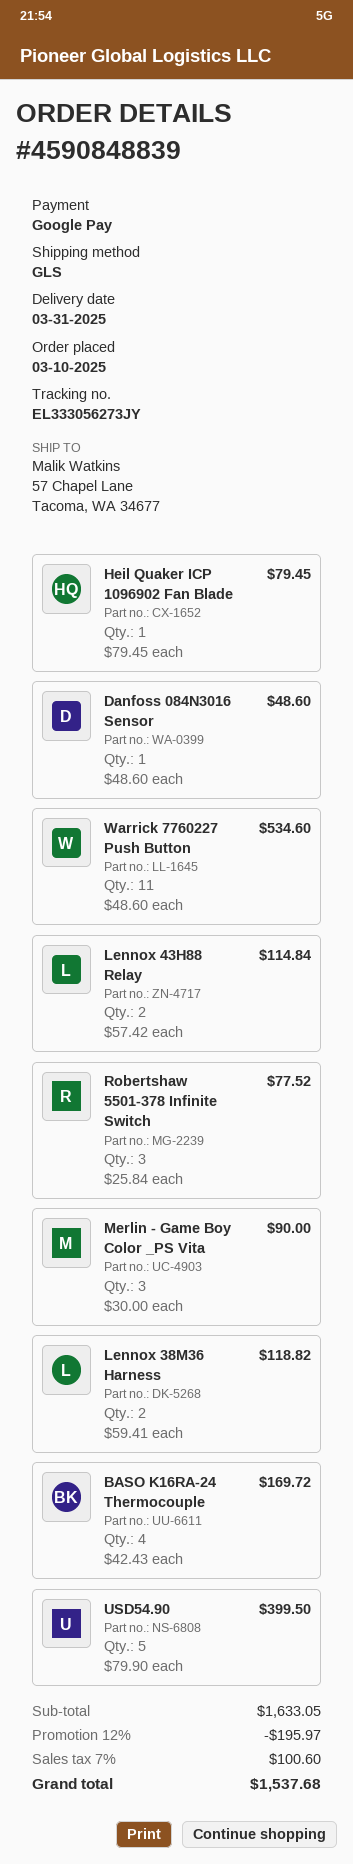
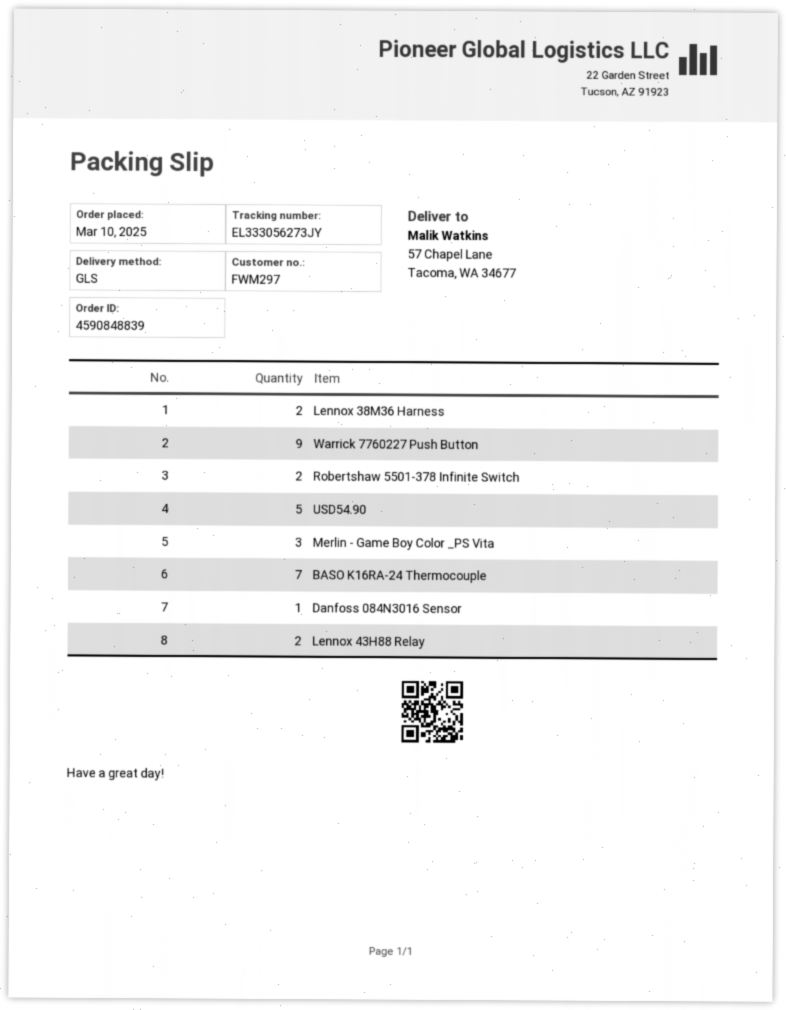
Heil Quaker ICP 1096902 Fan Blade: 1 -> none
Warrick 7760227 Push Button: 11 -> 9
Robertshaw 5501-378 Infinite Switch: 3 -> 2
BASO K16RA-24 Thermocouple: 4 -> 7

